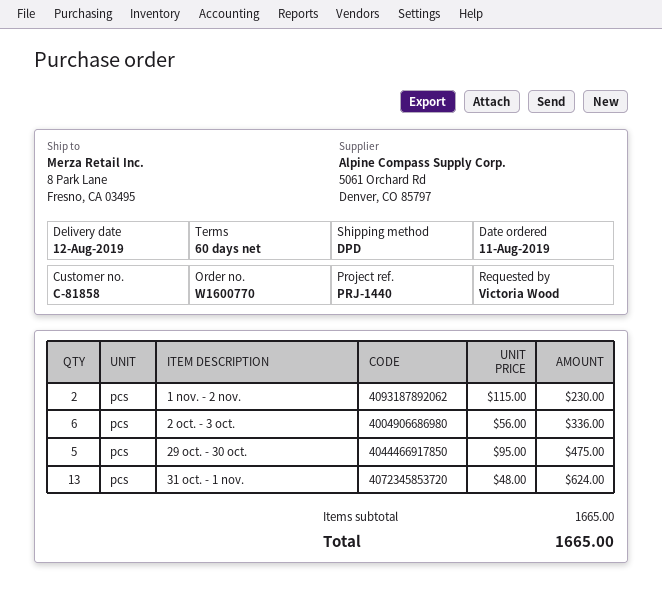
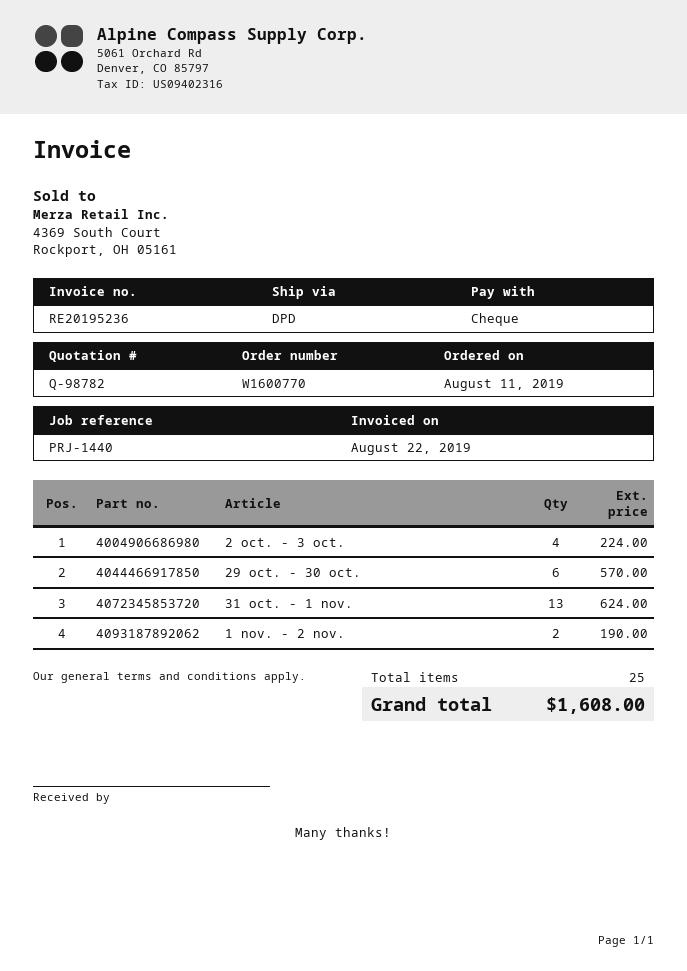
1 nov. - 2 nov.: 2 for 230.00 -> 2 for 190.00
2 oct. - 3 oct.: 6 for 336.00 -> 4 for 224.00
29 oct. - 30 oct.: 5 for 475.00 -> 6 for 570.00
total: 1665.00 -> 1608.00

